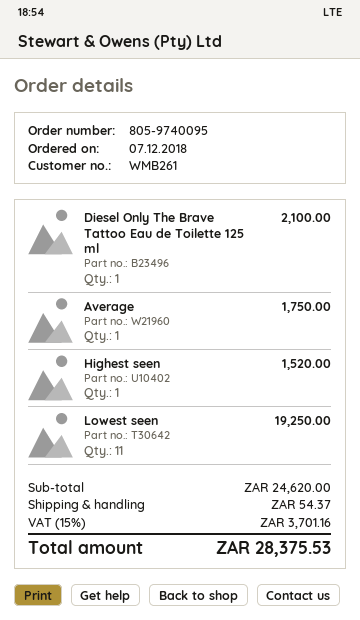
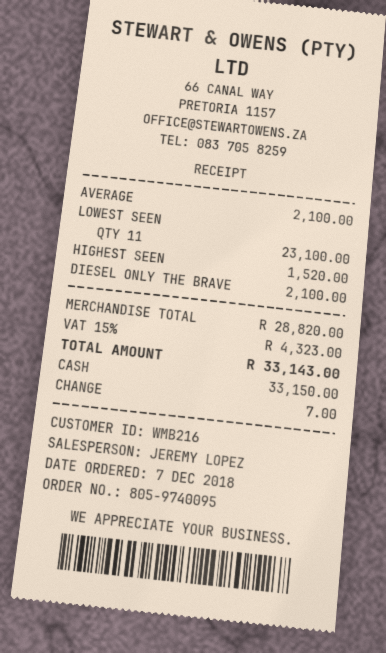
customer number: WMB261 -> WMB216
Average: 1 for 1750.00 -> 1 for 2100.00
Lowest seen: 11 for 19250.00 -> 11 for 23100.00
subtotal: 24620.00 -> 28820.00
shipping: 54.37 -> none
tax: 15% = 3701.16 -> 15% = 4323.00
total: 28375.53 -> 33143.00

